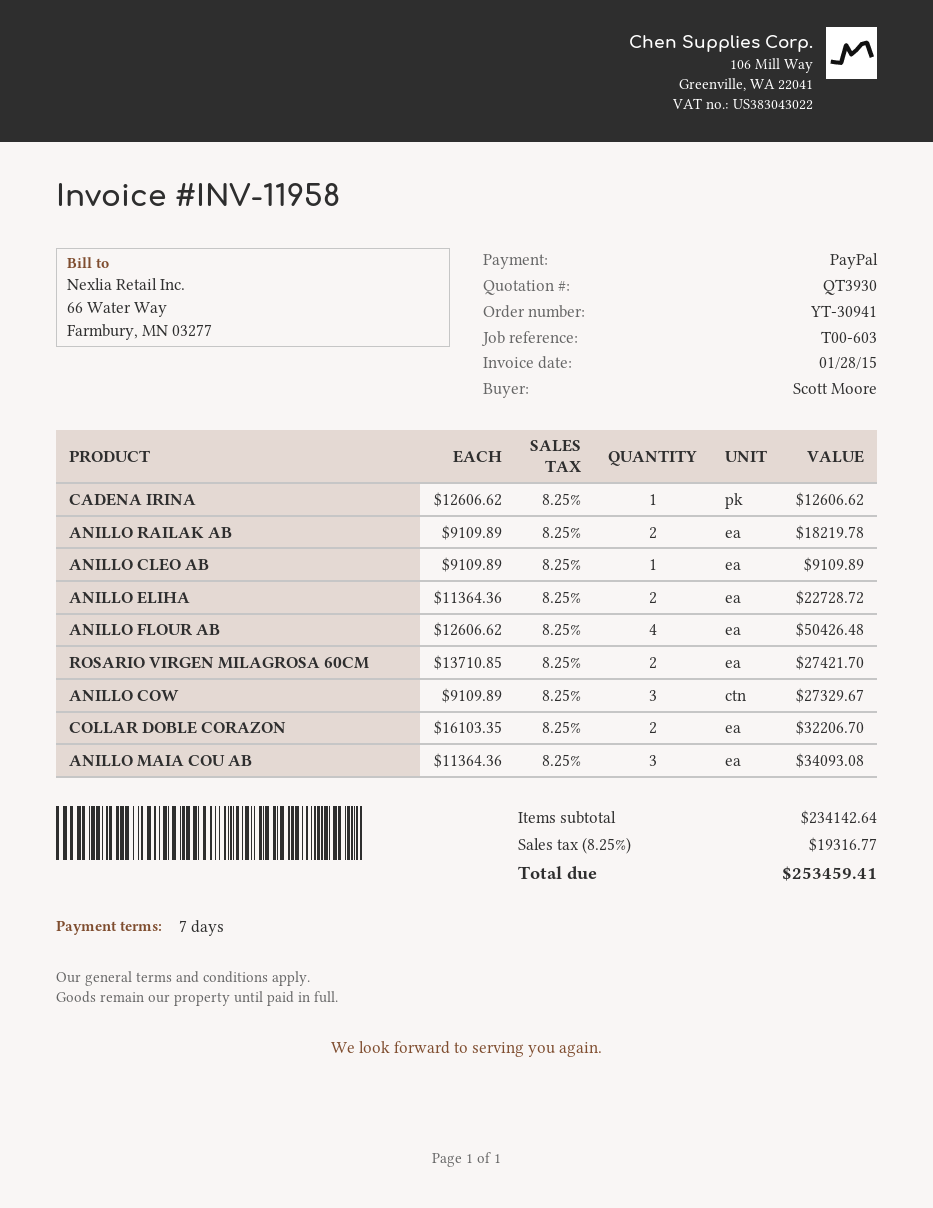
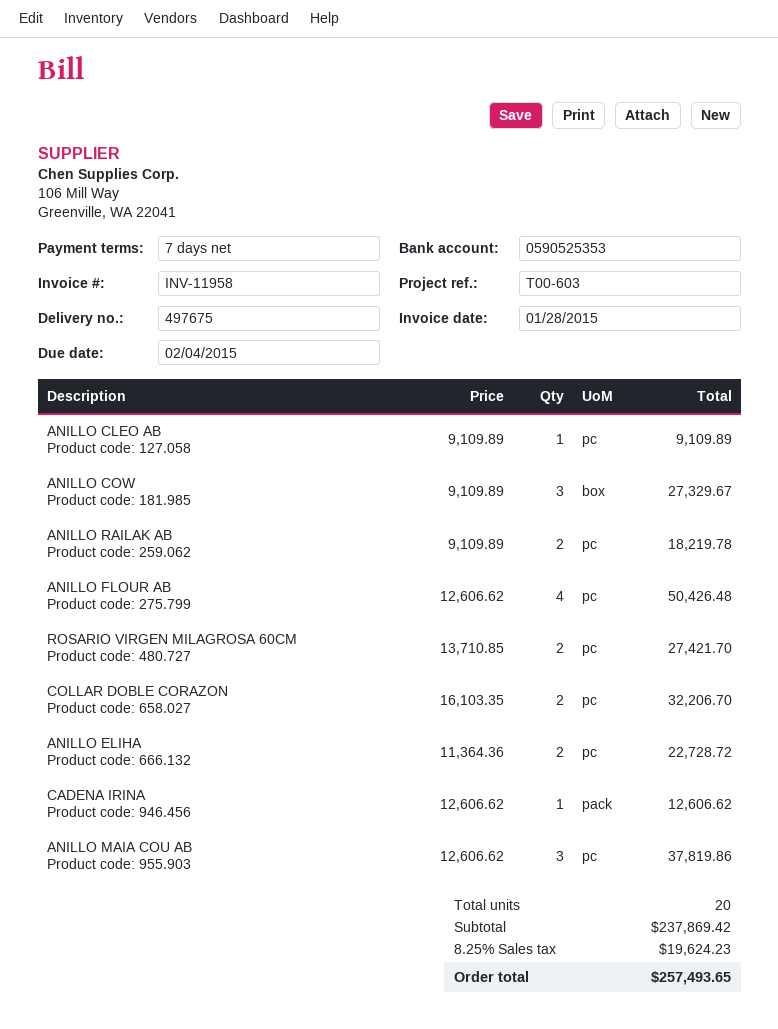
ANILLO MAIA COU AB: 3 x 11364.36 = 34093.08 -> 3 x 12606.62 = 37819.86
subtotal: 234142.64 -> 237869.42
tax: 8.25% = 19316.77 -> 8.25% = 19624.23
total: 253459.41 -> 257493.65

